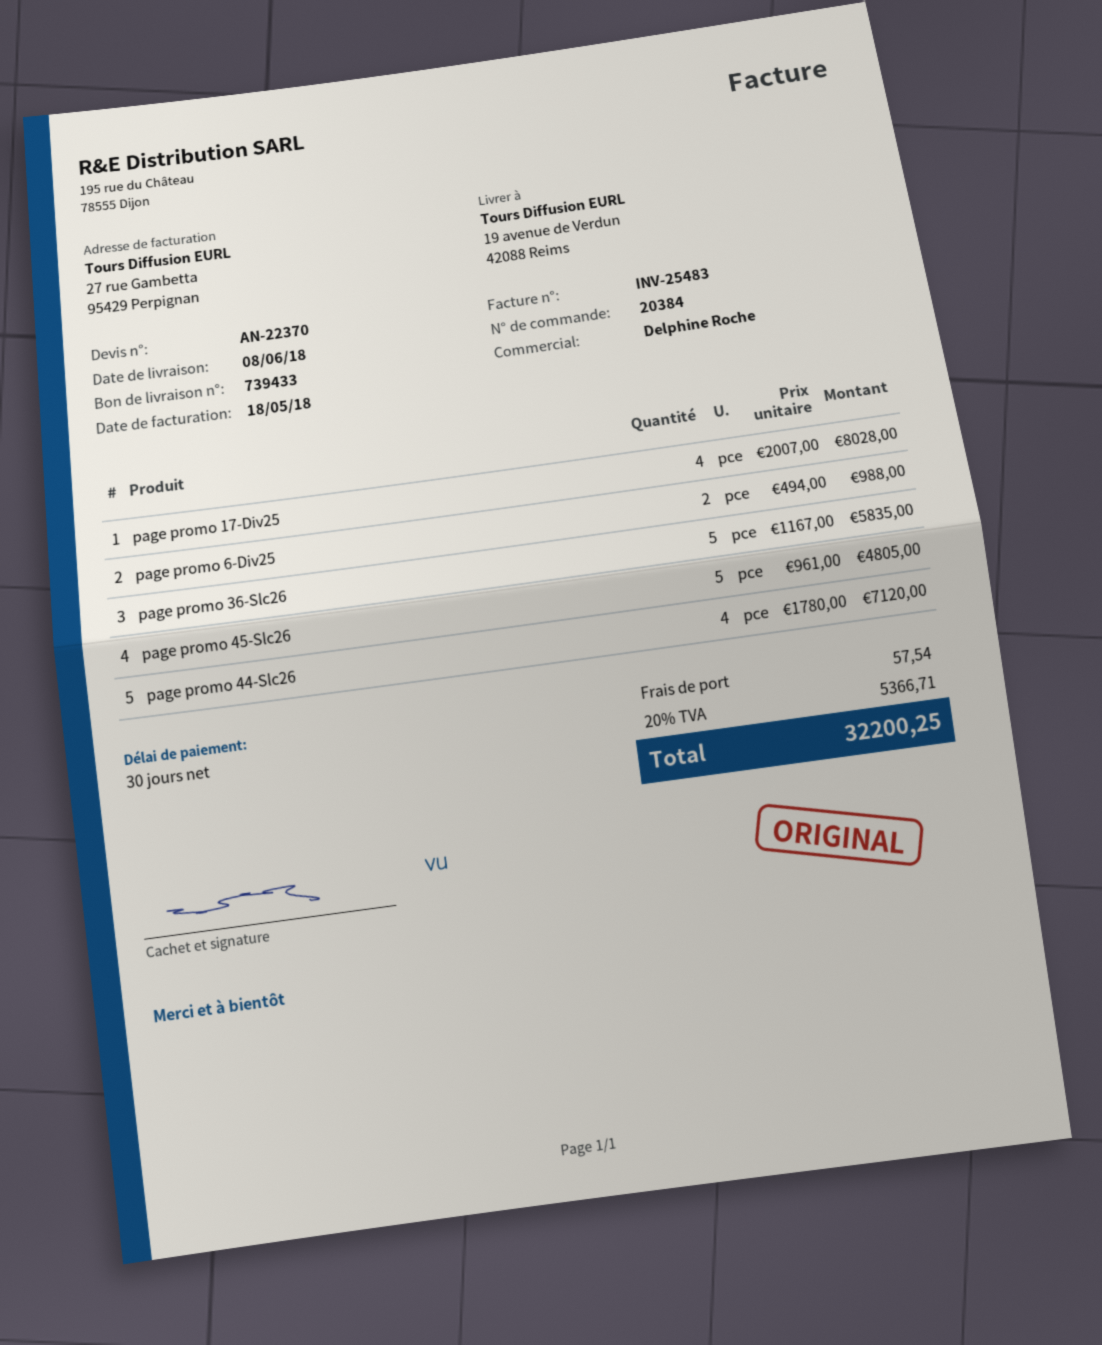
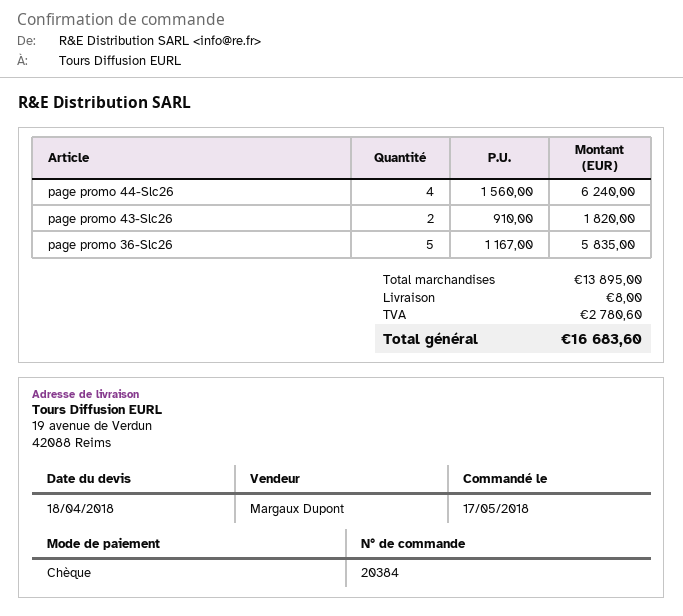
sales rep: Delphine Roche -> Margaux Dupont
page promo 17-Div25: 4 x 2007.00 = 8028.00 -> none
page promo 6-Div25: 2 x 494.00 = 988.00 -> none
page promo 45-Slc26: 5 x 961.00 = 4805.00 -> none
page promo 44-Slc26: 4 x 1780.00 = 7120.00 -> 4 x 1560.00 = 6240.00
page promo 43-Slc26: none -> 2 x 910.00 = 1820.00
shipping: 57.54 -> 8.00
tax: 5366.71 -> 2780.60
total: 32200.25 -> 16683.60

